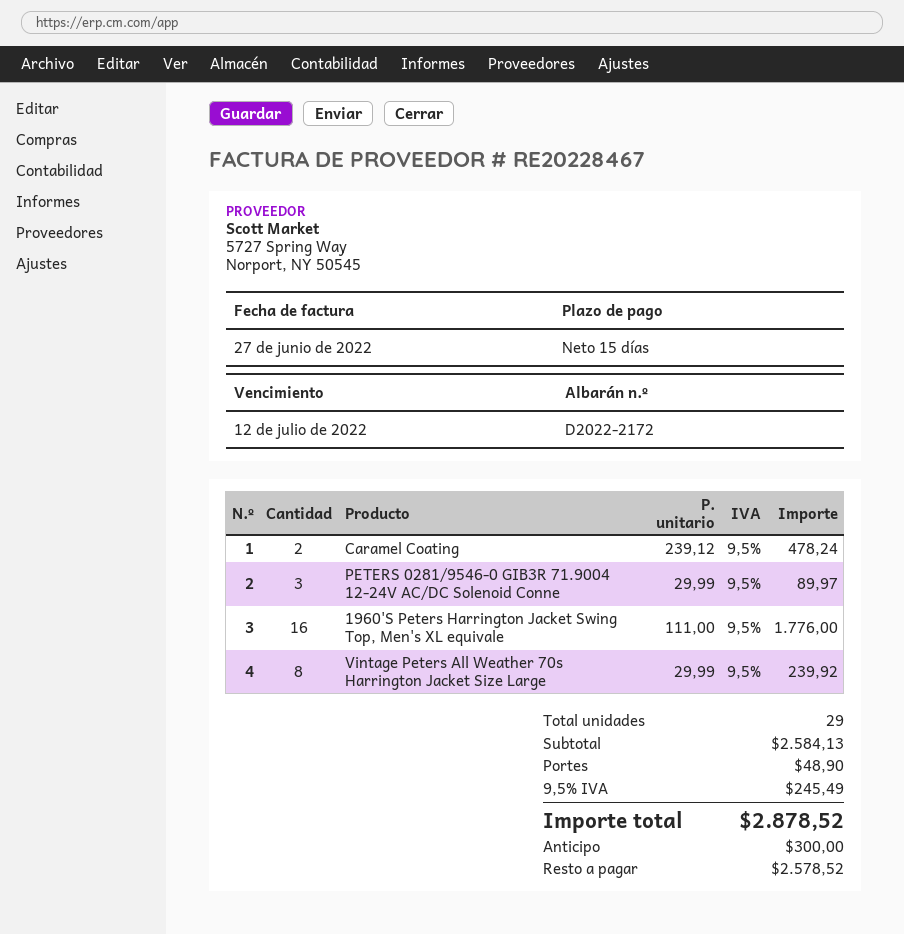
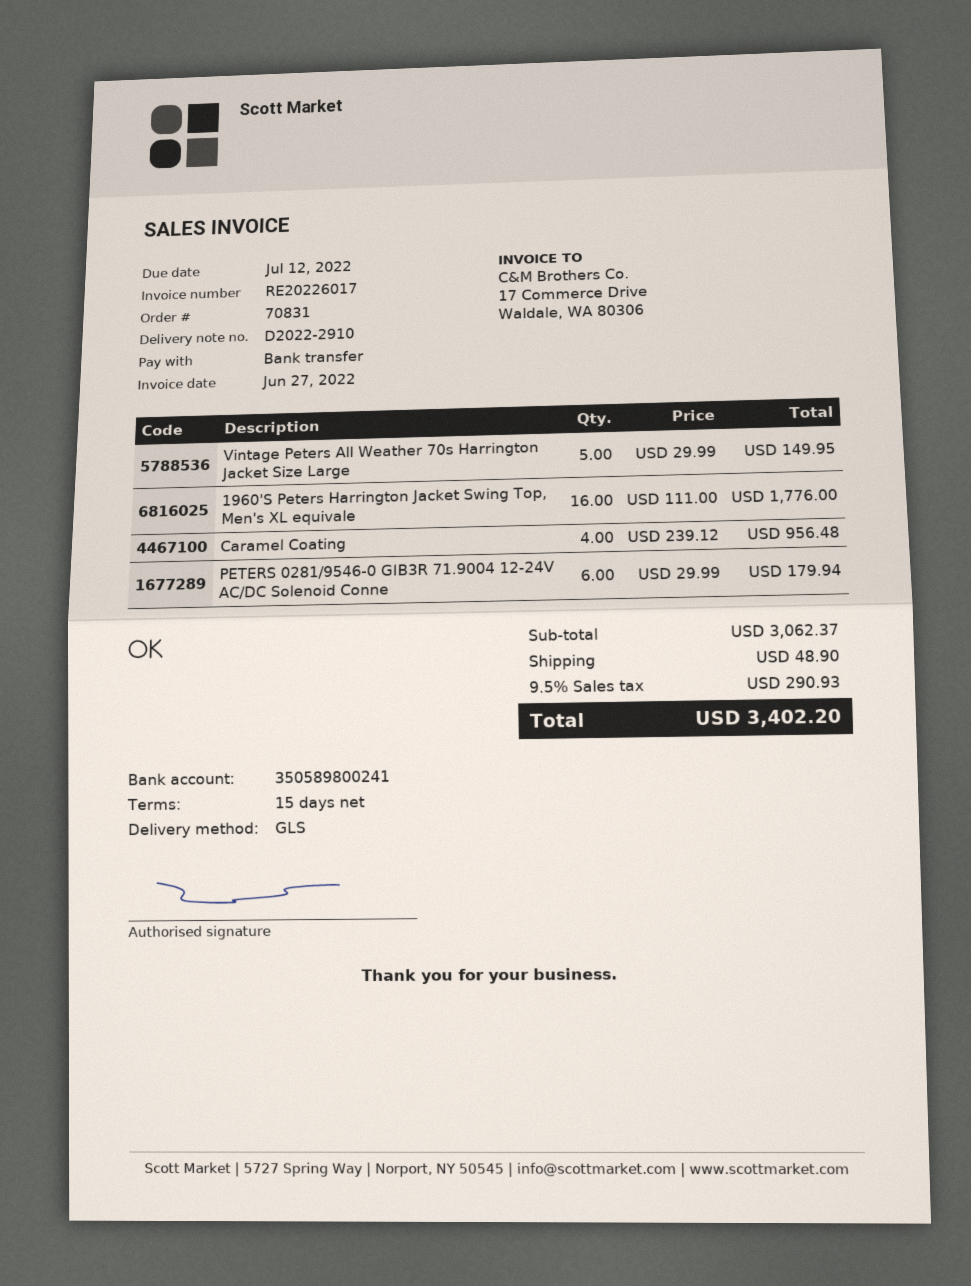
delivery note number: D2022-2172 -> D2022-2910
invoice number: RE20228467 -> RE20226017
Caramel Coating: 2 x 239.12 = 478.24 -> 4 x 239.12 = 956.48
PETERS 0281/9546-0 GIB3R 71.9004 12-24V AC/DC Solenoid Conne: 3 x 29.99 = 89.97 -> 6 x 29.99 = 179.94
Vintage Peters All Weather 70s Harrington Jacket Size Large: 8 x 29.99 = 239.92 -> 5 x 29.99 = 149.95
subtotal: 2584.13 -> 3062.37
tax: 9.5% = 245.49 -> 9.5% = 290.93
total: 2878.52 -> 3402.20

